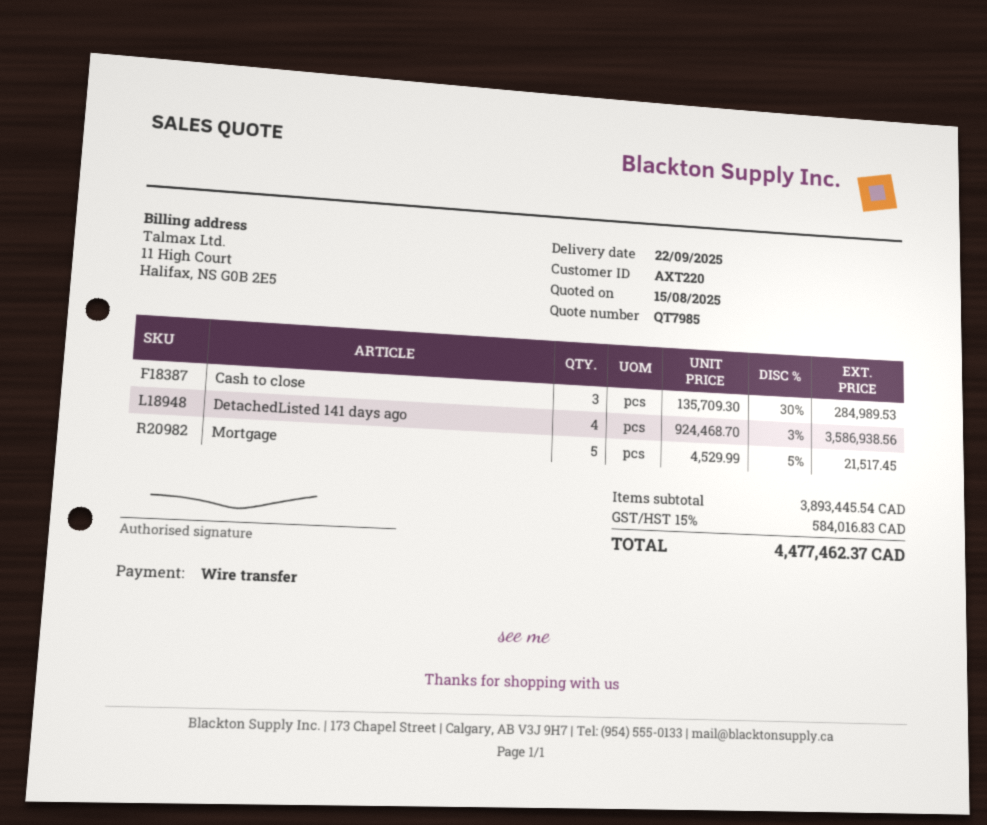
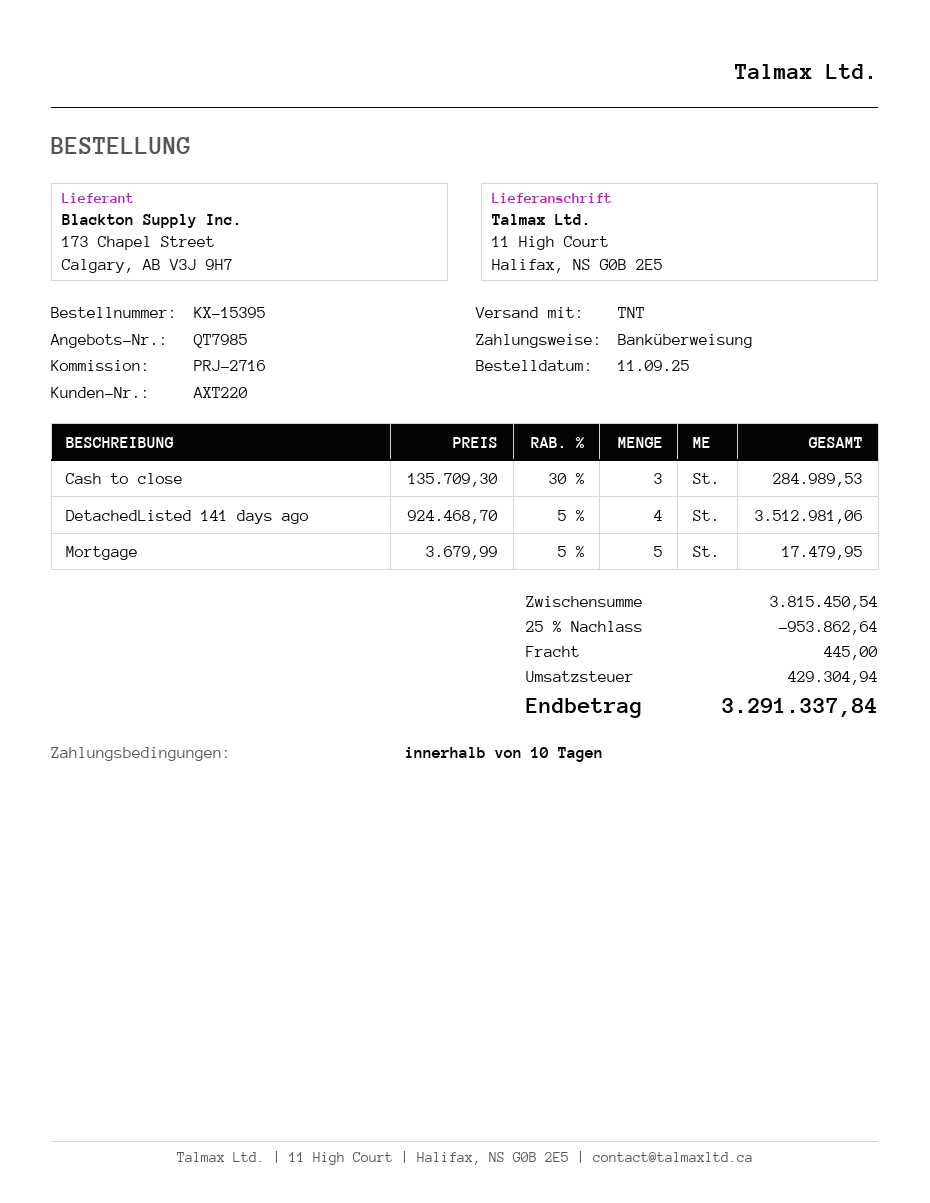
DetachedListed 141 days ago: 4 x 924468.70 - 3% = 3586938.56 -> 4 x 924468.70 - 5% = 3512981.06
Mortgage: 5 x 4529.99 - 5% = 21517.45 -> 5 x 3679.99 - 5% = 17479.95
subtotal: 3893445.54 -> 3815450.54
discount: none -> 25% = 953862.64
shipping: none -> 445.00
tax: 584016.83 -> 429304.94
total: 4477462.37 -> 3291337.84

